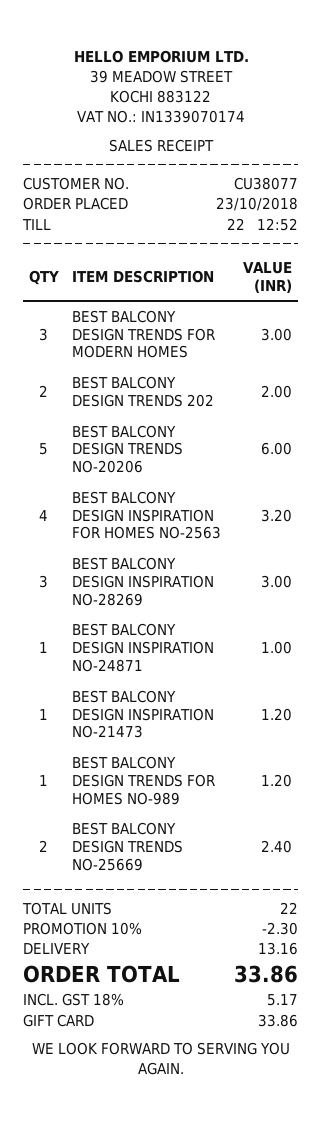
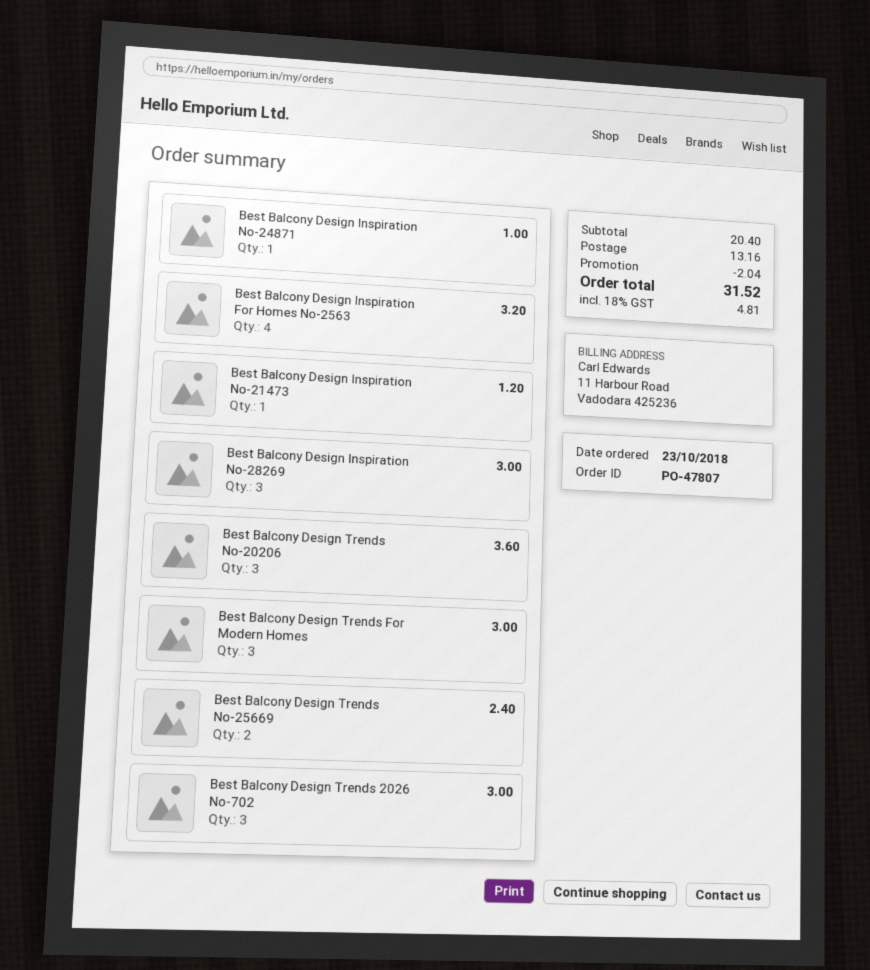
BEST BALCONY DESIGN TRENDS 202: 2 for 2.00 -> 3 for 3.00
BEST BALCONY DESIGN TRENDS NO-20206: 5 for 6.00 -> 3 for 3.60
BEST BALCONY DESIGN TRENDS FOR HOMES NO-989: 1 for 1.20 -> none
discount: 2.30 -> 2.04
tax: 18% = 5.17 -> 18% = 4.81
total: 33.86 -> 31.52

